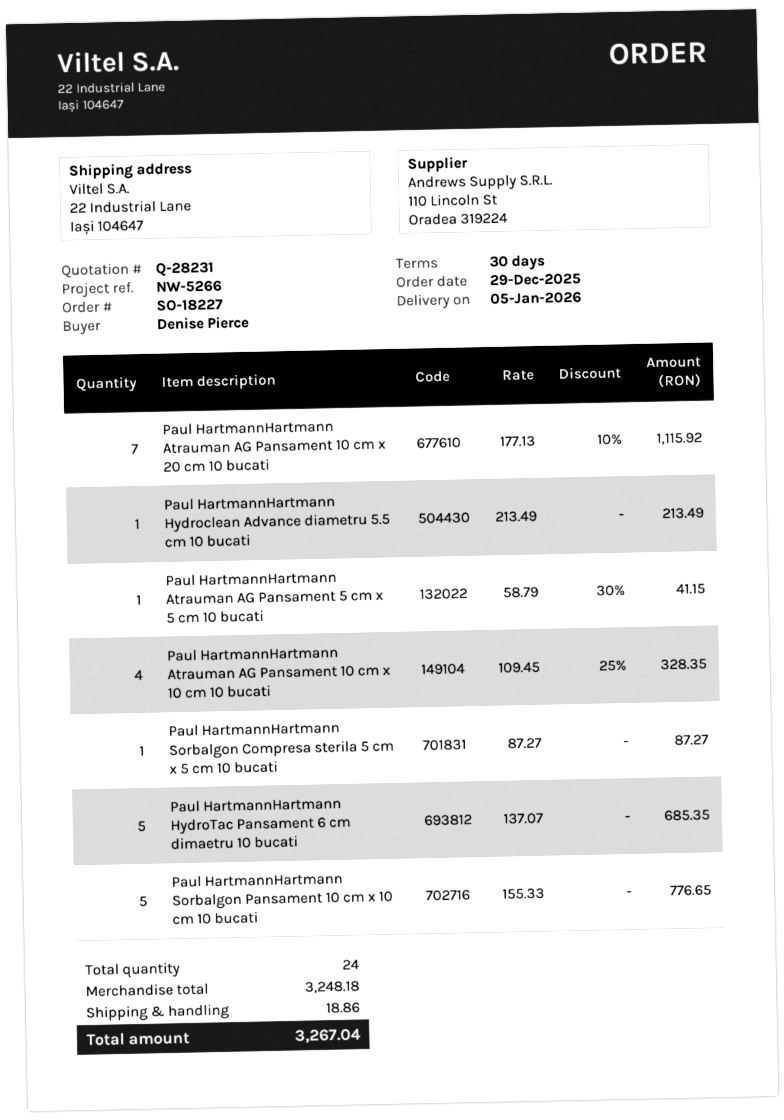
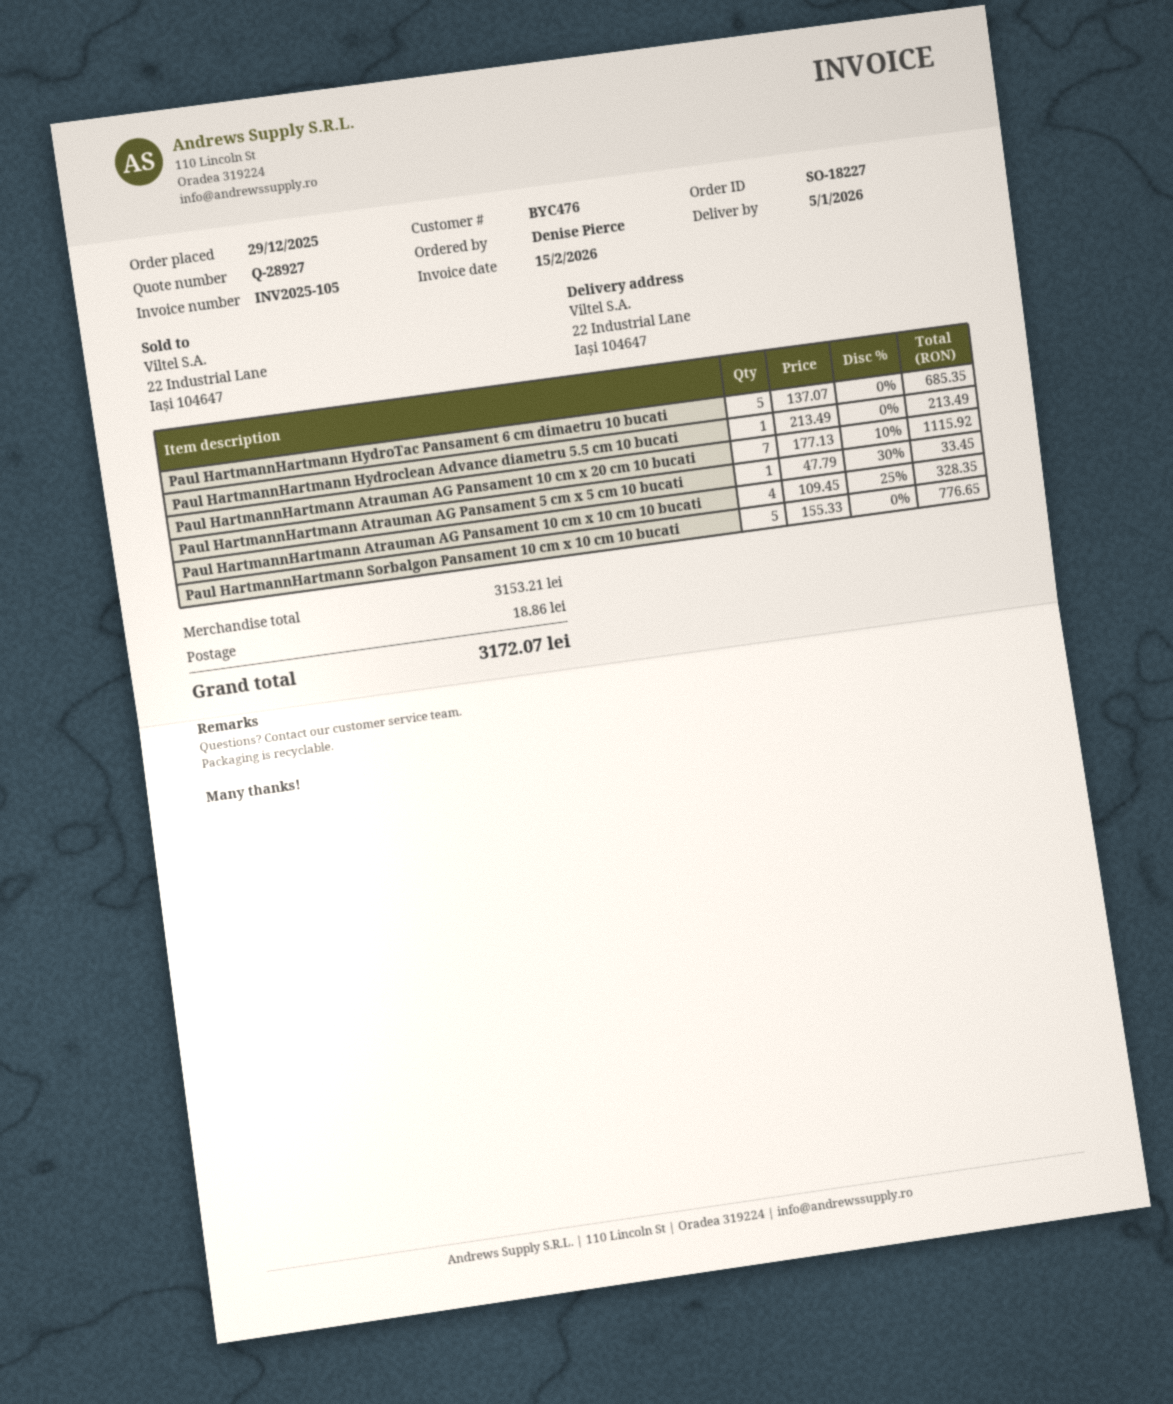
quote number: Q-28231 -> Q-28927
Paul HartmannHartmann Atrauman AG Pansament 5 cm x 5 cm 10 bucati: 1 x 58.79 - 30% = 41.15 -> 1 x 47.79 - 30% = 33.45
Paul HartmannHartmann Sorbalgon Compresa sterila 5 cm x 5 cm 10 bucati: 1 x 87.27 = 87.27 -> none
subtotal: 3248.18 -> 3153.21
total: 3267.04 -> 3172.07

